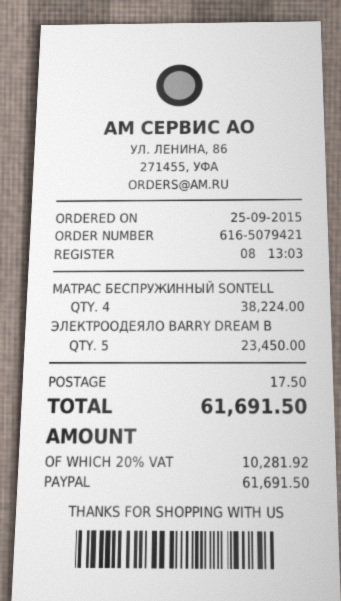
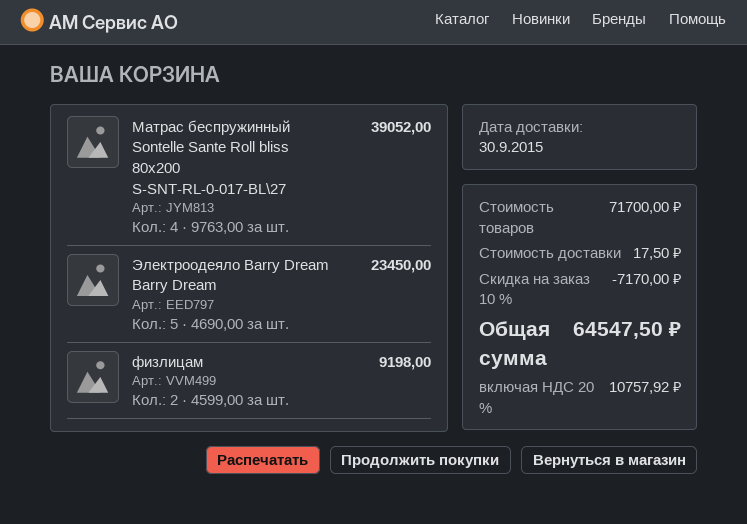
МАТРАС БЕСПРУЖИННЫЙ SONTELL: 4 for 38224.00 -> 4 for 39052.00
физлицам: none -> 2 for 9198.00
discount: none -> 10% = 7170.00
tax: 20% = 10281.92 -> 20% = 10757.92
total: 61691.50 -> 64547.50

